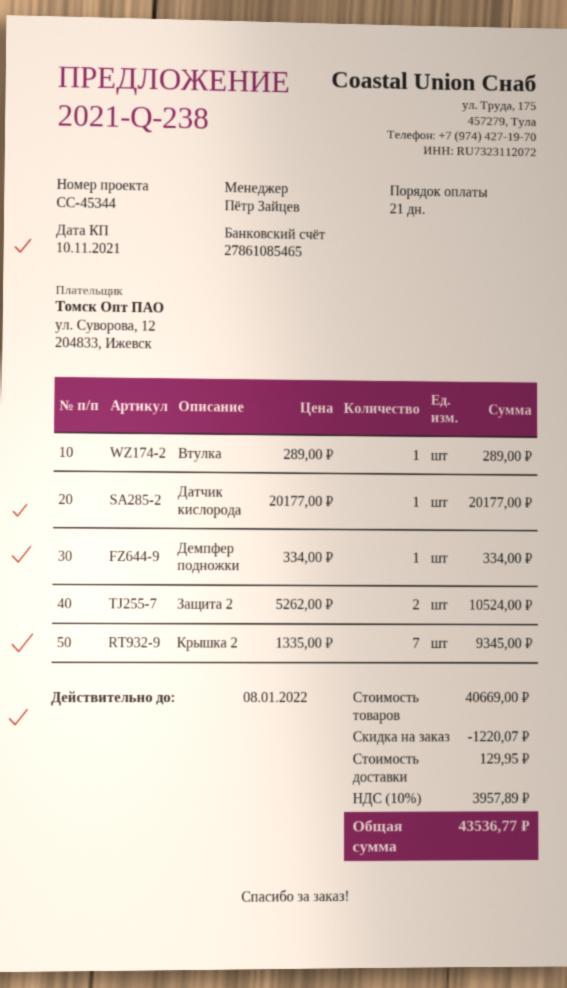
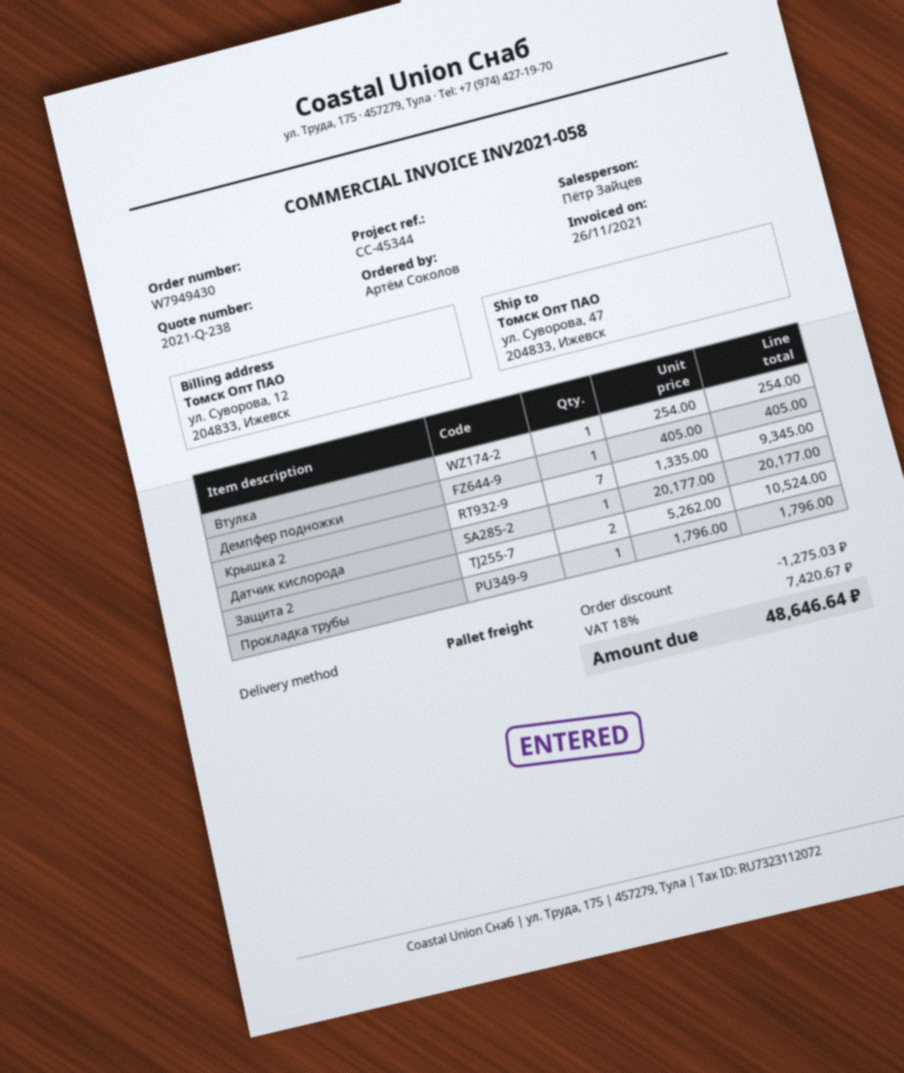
Втулка: 1 x 289.00 = 289.00 -> 1 x 254.00 = 254.00
Демпфер подножки: 1 x 334.00 = 334.00 -> 1 x 405.00 = 405.00
Прокладка трубы: none -> 1 x 1796.00 = 1796.00
discount: 1220.07 -> 1275.03
shipping: 129.95 -> none
tax: 10% = 3957.89 -> 18% = 7420.67
total: 43536.77 -> 48646.64

